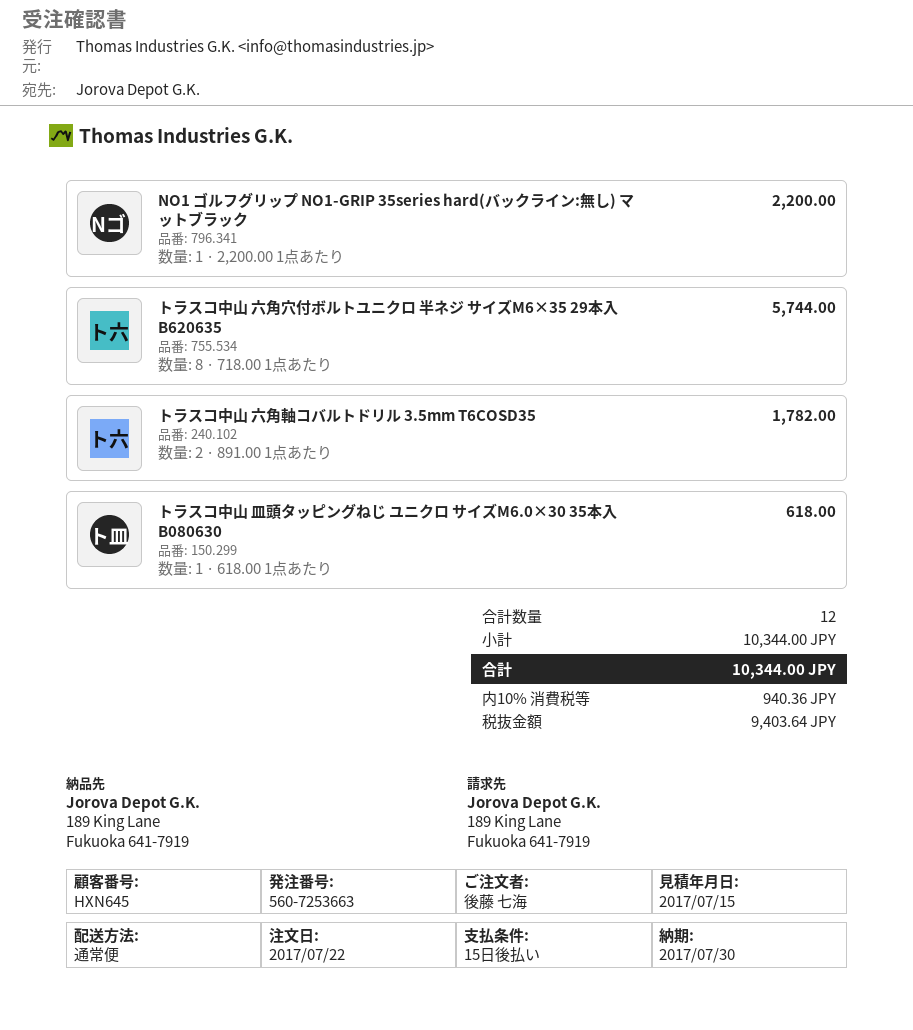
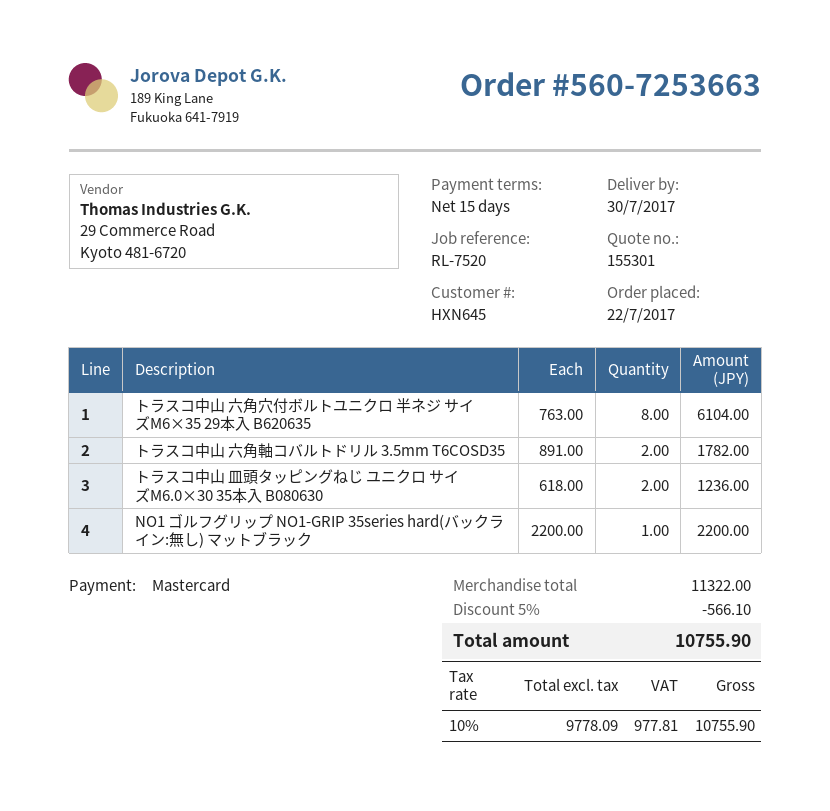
トラスコ中山 六角穴付ボルトユニクロ 半ネジ サイズM6×35 29本入 B620635: 8 x 718.00 = 5744.00 -> 8 x 763.00 = 6104.00
トラスコ中山 皿頭タッピングねじ ユニクロ サイズM6.0×30 35本入 B080630: 1 x 618.00 = 618.00 -> 2 x 618.00 = 1236.00
subtotal: 10344.00 -> 11322.00
discount: none -> 5% = 566.10
net: 9403.64 -> 9778.09
tax: 10% = 940.36 -> 10% = 977.81
total: 10344.00 -> 10755.90

